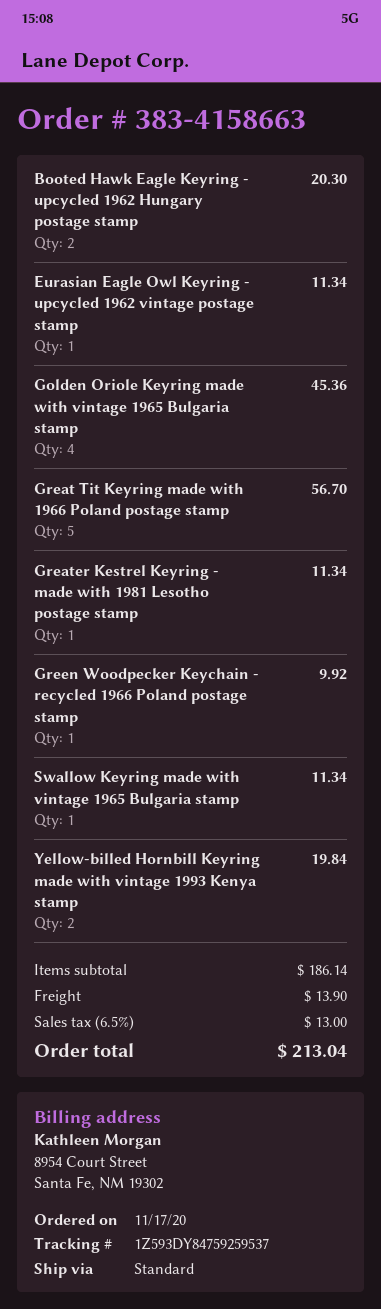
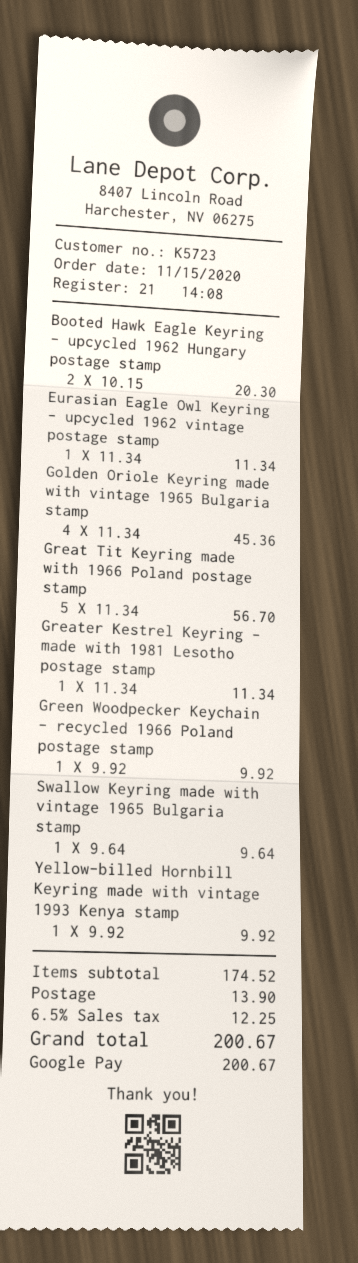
order date: 2020-11-17 -> 2020-11-15
Swallow Keyring made with vintage 1965 Bulgaria stamp: 1 for 11.34 -> 1 for 9.64
Yellow-billed Hornbill Keyring made with vintage 1993 Kenya stamp: 2 for 19.84 -> 1 for 9.92
subtotal: 186.14 -> 174.52
tax: 6.5% = 13.00 -> 6.5% = 12.25
total: 213.04 -> 200.67

